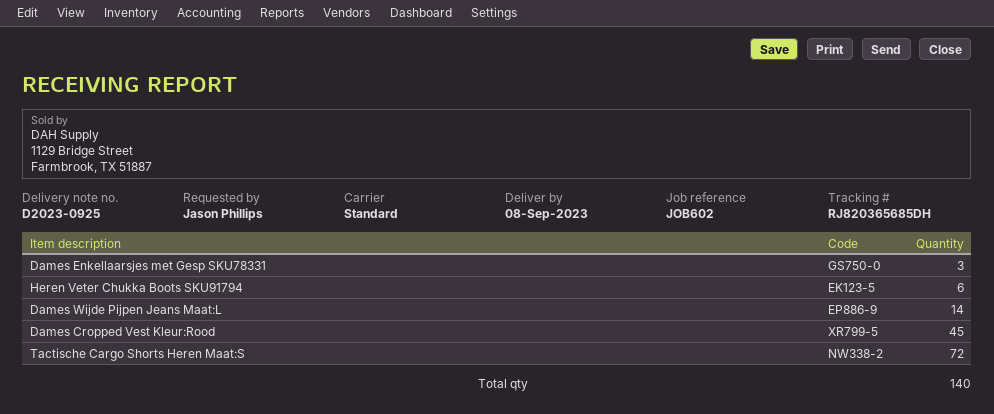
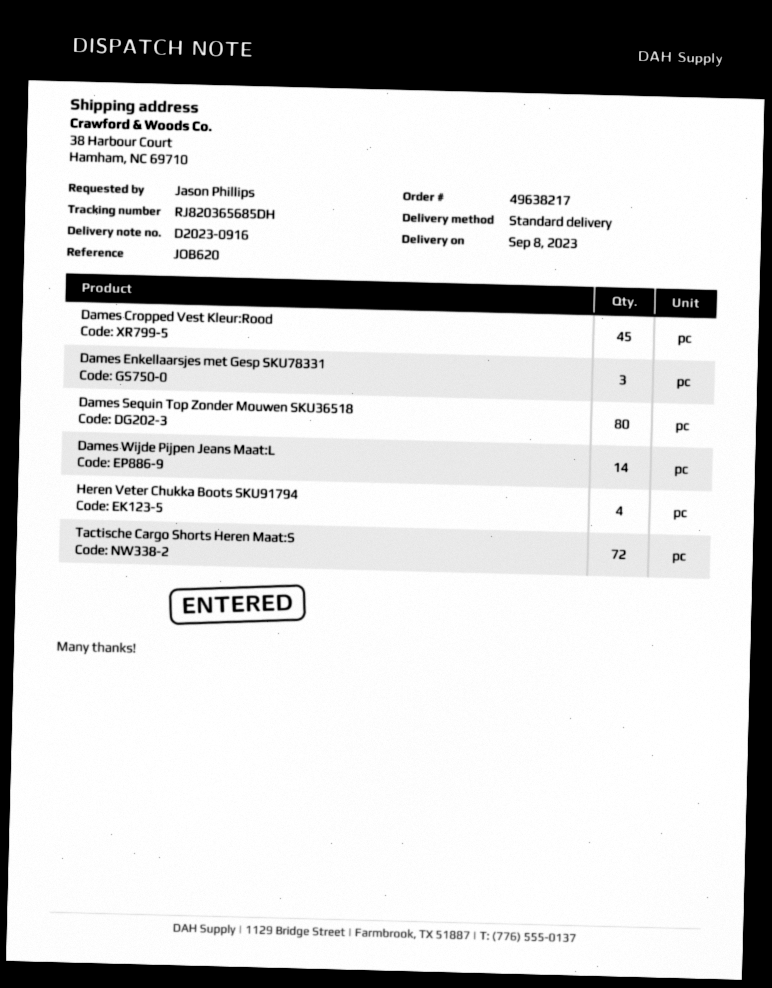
delivery note number: D2023-0925 -> D2023-0916
reference: JOB602 -> JOB620
Heren Veter Chukka Boots SKU91794: 6 -> 4
Dames Sequin Top Zonder Mouwen SKU36518: none -> 80

